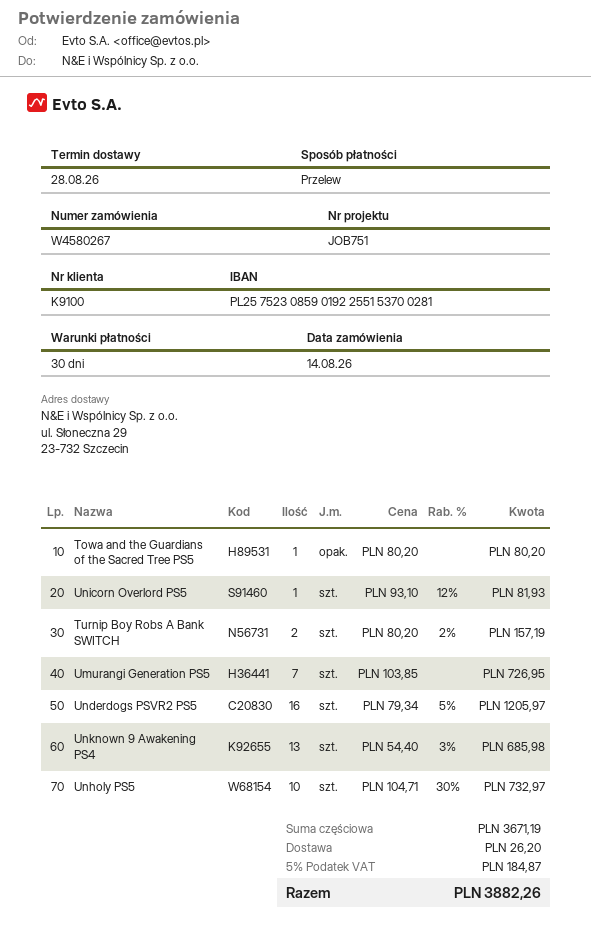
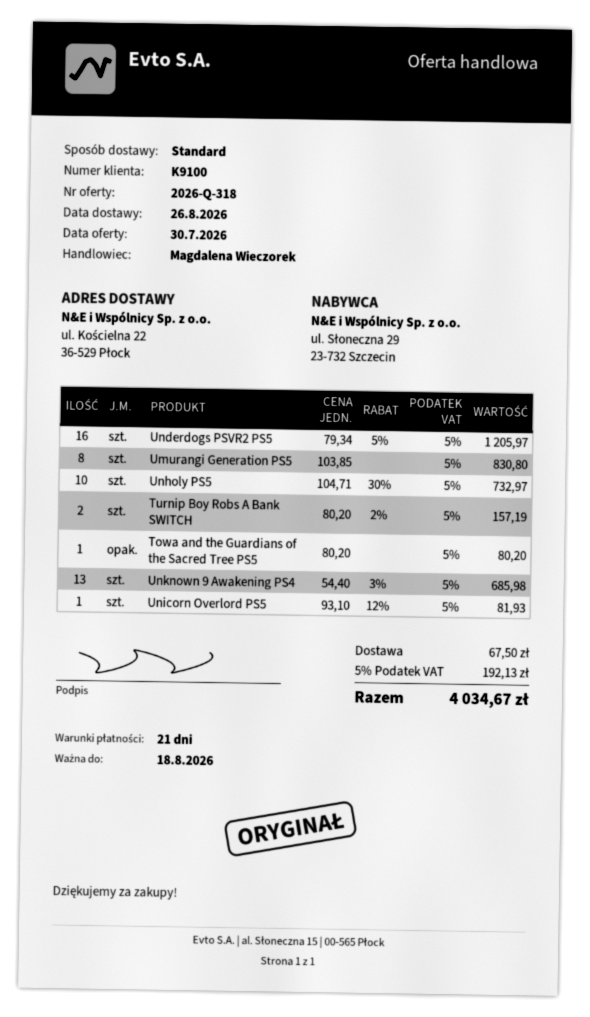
delivery date: 2026-08-28 -> 2026-08-26
payment terms: 30 days -> 21 days
ship to: ul. Słoneczna 29, 23-732 Szczecin -> ul. Kościelna 22, 36-529 Płock
Umurangi Generation PS5: 7 x 103.85 = 726.95 -> 8 x 103.85 = 830.80
shipping: 26.20 -> 67.50
tax: 5% = 184.87 -> 5% = 192.13
total: 3882.26 -> 4034.67

